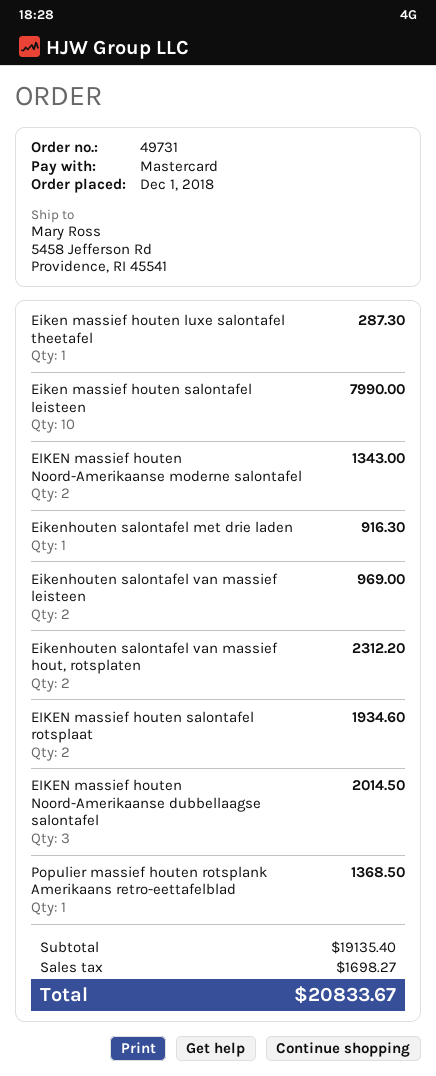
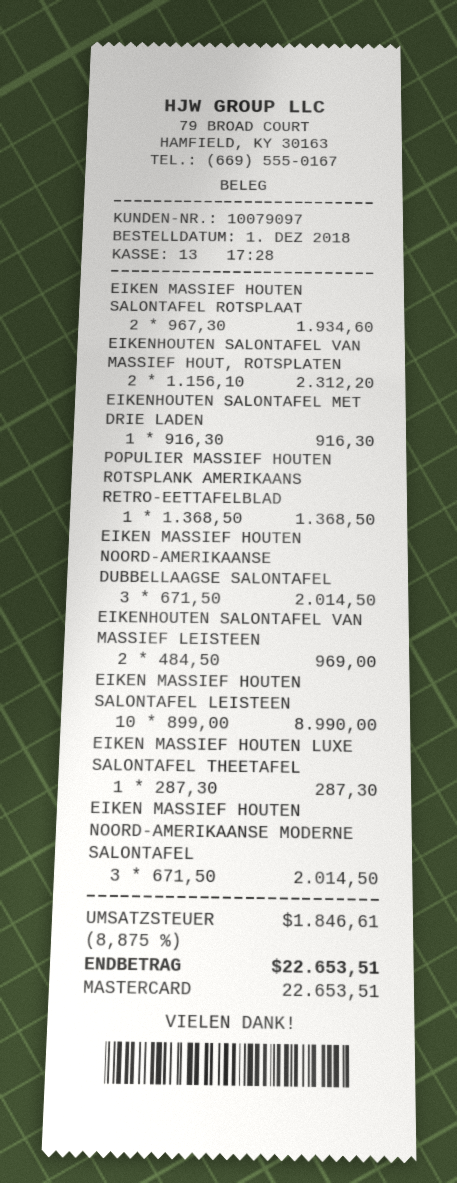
Eiken massief houten salontafel leisteen: 10 for 7990.00 -> 10 for 8990.00
EIKEN massief houten Noord-Amerikaanse moderne salontafel: 2 for 1343.00 -> 3 for 2014.50
tax: 1698.27 -> 1846.61
total: 20833.67 -> 22653.51

